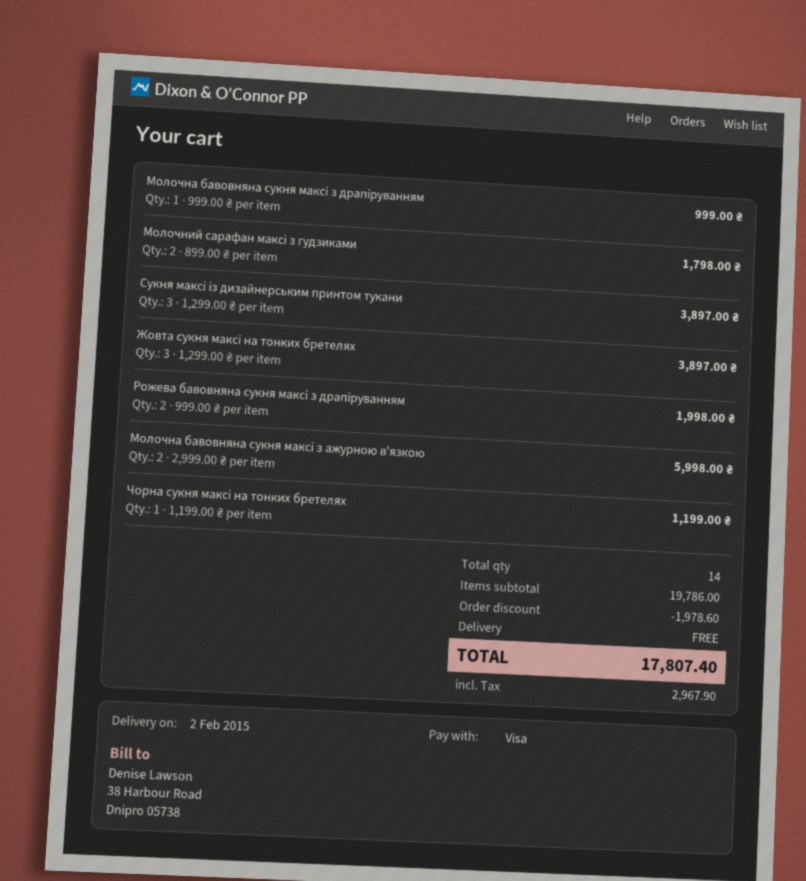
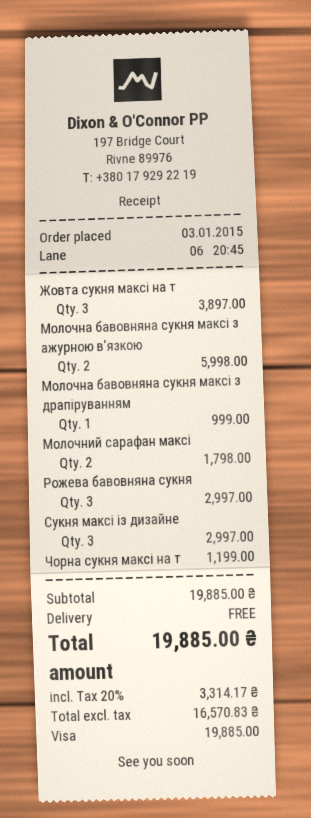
Сукня максі із дизайнерським принтом тукани: 3 for 3897.00 -> 3 for 2997.00
Рожева бавовняна сукня максі з драпіруванням: 2 for 1998.00 -> 3 for 2997.00
subtotal: 19786.00 -> 19885.00
discount: 1978.60 -> none
tax: 2967.90 -> 3314.17
total: 17807.40 -> 19885.00

